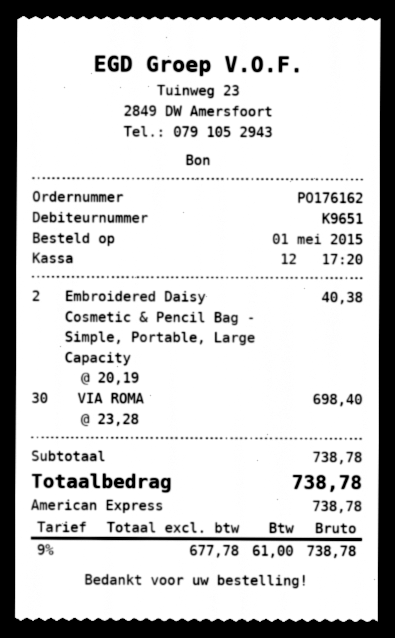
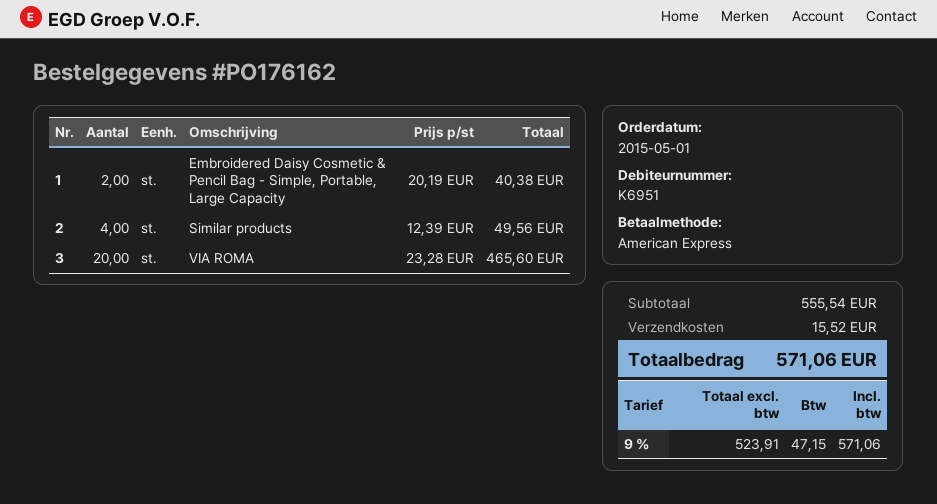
customer number: K9651 -> K6951
VIA ROMA: 30 x 23.28 = 698.40 -> 20 x 23.28 = 465.60
Similar products: none -> 4 x 12.39 = 49.56
subtotal: 738.78 -> 555.54
shipping: none -> 15.52
net: 677.78 -> 523.91
tax: 9% = 61.00 -> 9% = 47.15
total: 738.78 -> 571.06

